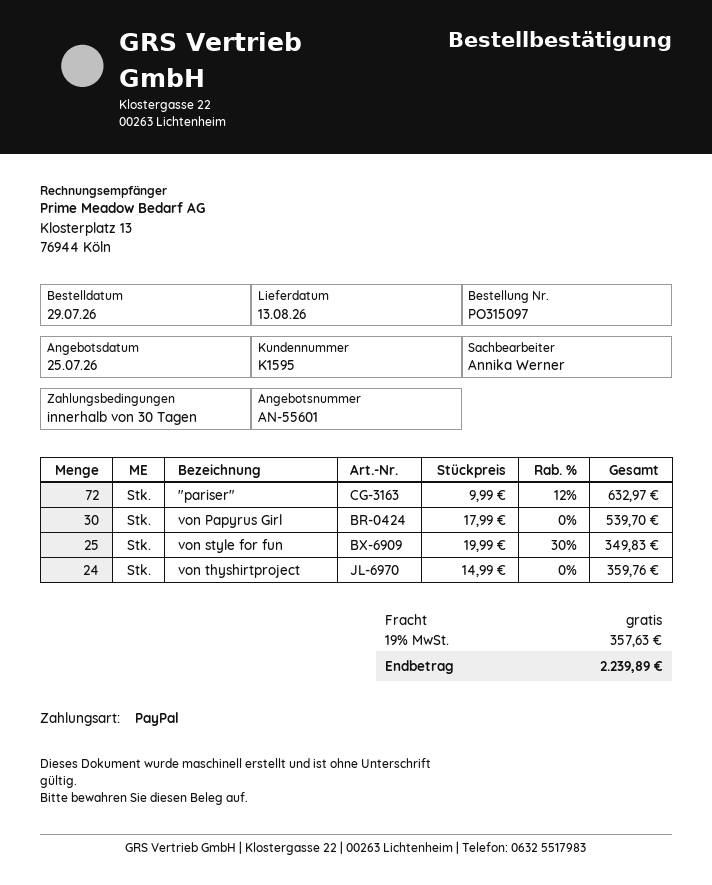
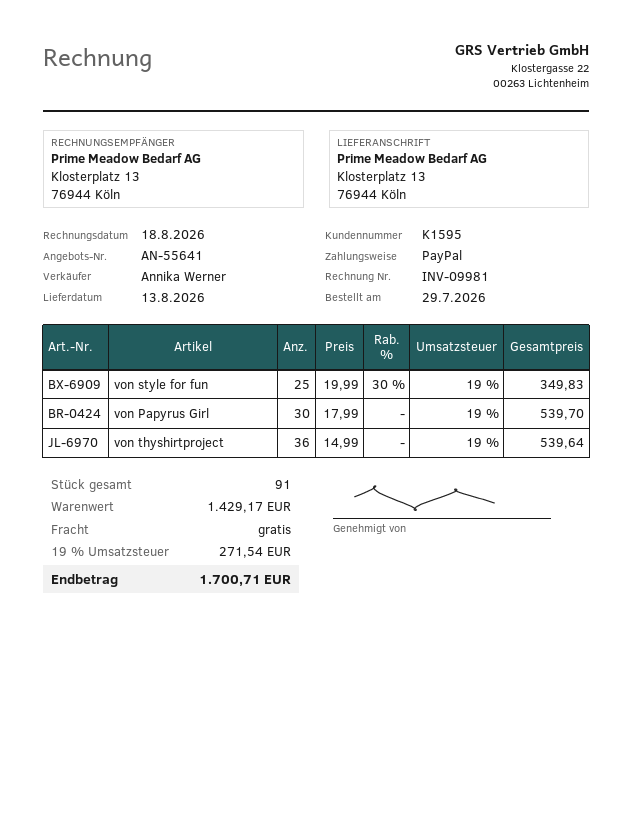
quote number: AN-55601 -> AN-55641
"pariser": 72 x 9.99 - 12% = 632.97 -> none
von thyshirtproject: 24 x 14.99 = 359.76 -> 36 x 14.99 = 539.64
tax: 19% = 357.63 -> 19% = 271.54
total: 2239.89 -> 1700.71

